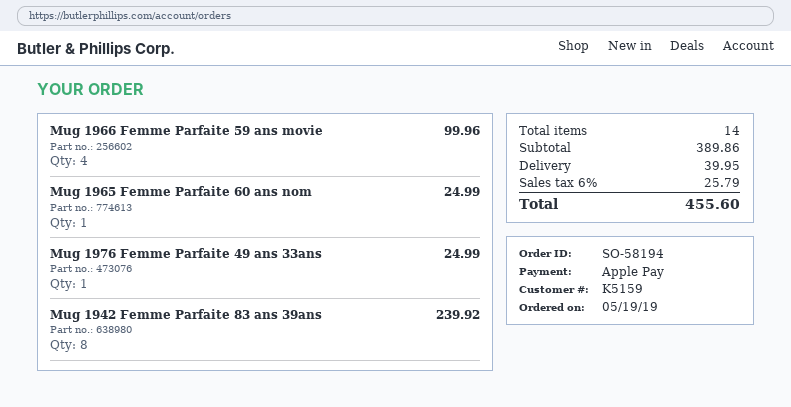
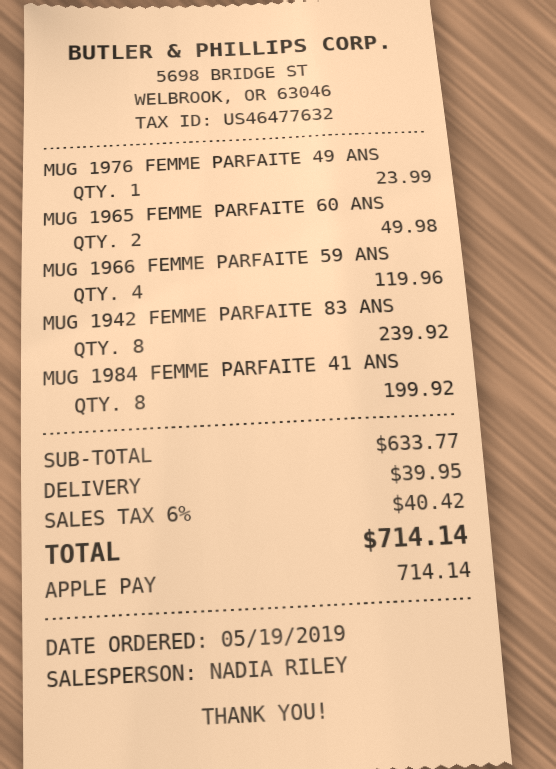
Mug 1966 Femme Parfaite 59 ans movie: 4 for 99.96 -> 4 for 119.96
Mug 1965 Femme Parfaite 60 ans nom: 1 for 24.99 -> 2 for 49.98
Mug 1976 Femme Parfaite 49 ans 33ans: 1 for 24.99 -> 1 for 23.99
MUG 1984 FEMME PARFAITE 41 ANS: none -> 8 for 199.92
subtotal: 389.86 -> 633.77
tax: 6% = 25.79 -> 6% = 40.42
total: 455.60 -> 714.14

